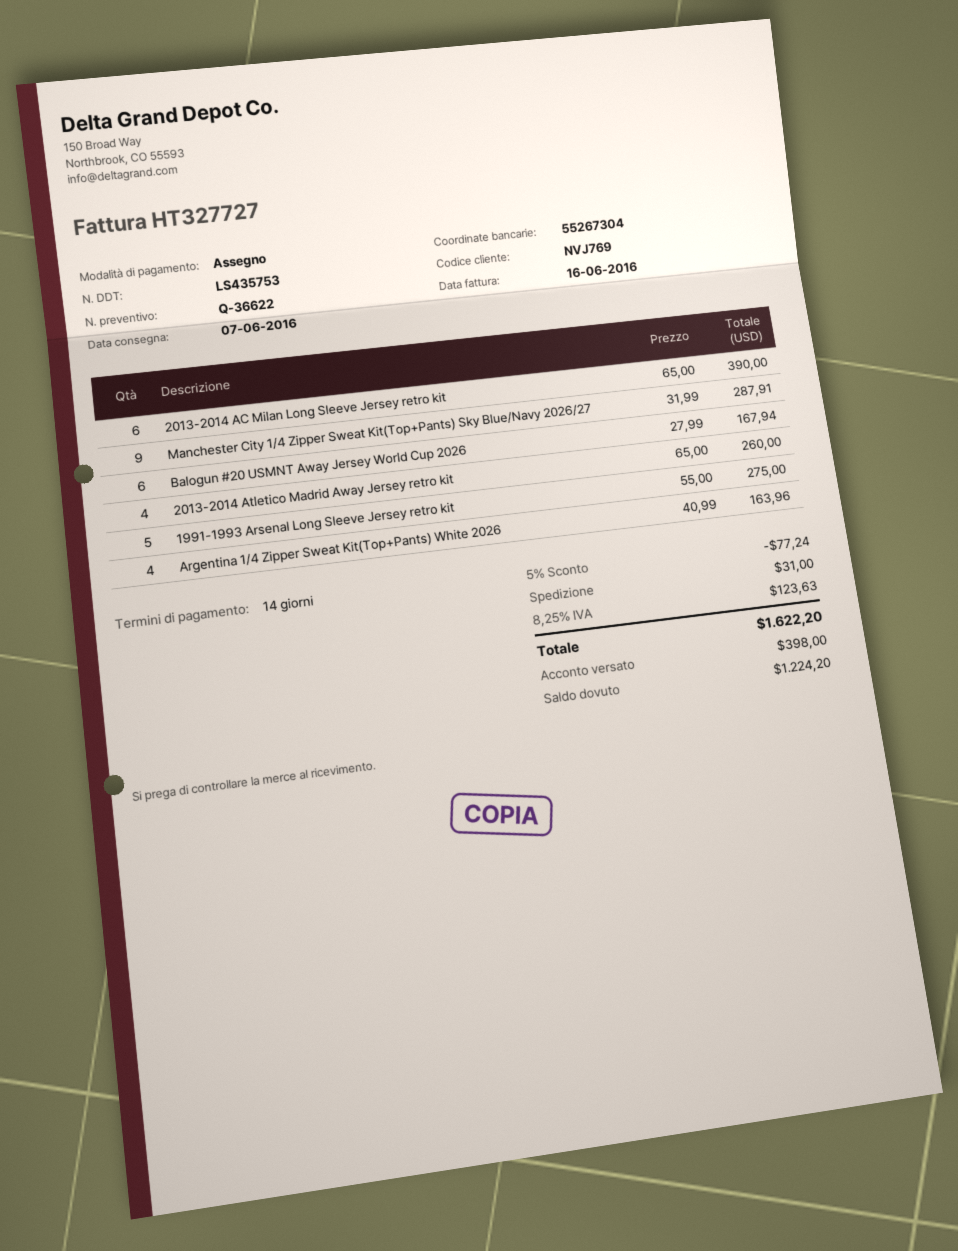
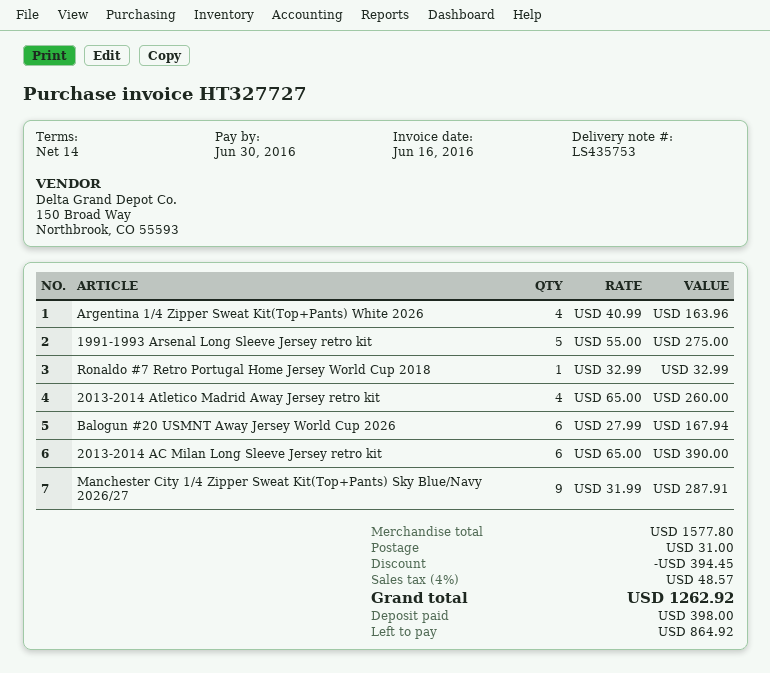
Ronaldo #7 Retro Portugal Home Jersey World Cup 2018: none -> 1 x 32.99 = 32.99
discount: 77.24 -> 394.45
tax: 8.25% = 123.63 -> 4% = 48.57
total: 1622.20 -> 1262.92
balance: 1224.20 -> 864.92

